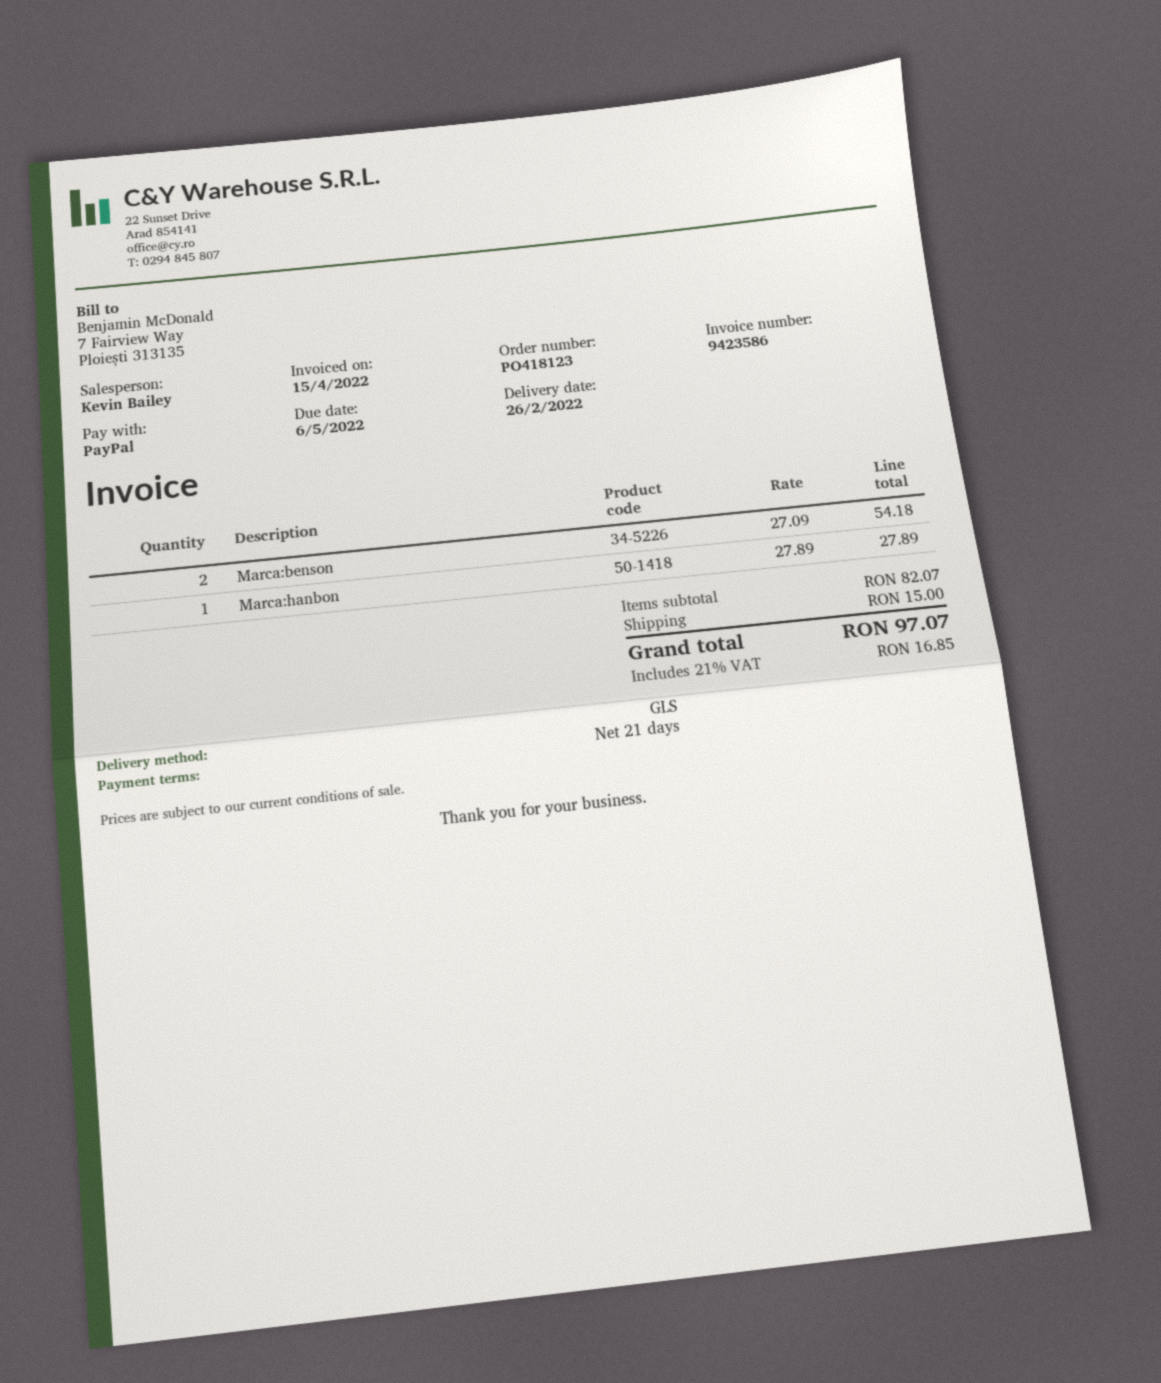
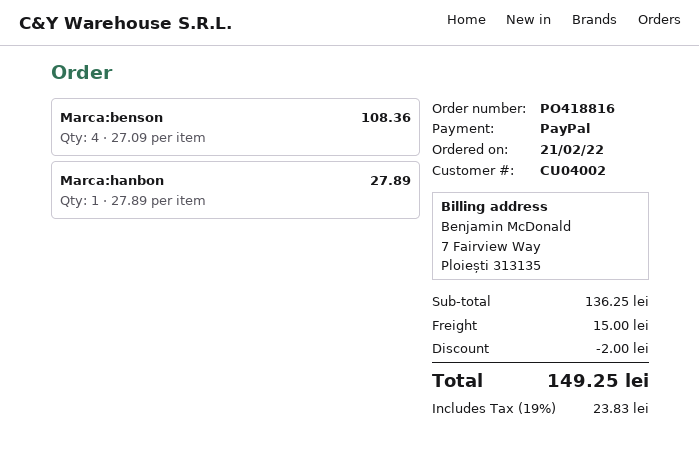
order number: PO418123 -> PO418816
Marca:benson: 2 x 27.09 = 54.18 -> 4 x 27.09 = 108.36
subtotal: 82.07 -> 136.25
discount: none -> 2.00
tax: 21% = 16.85 -> 19% = 23.83
total: 97.07 -> 149.25

